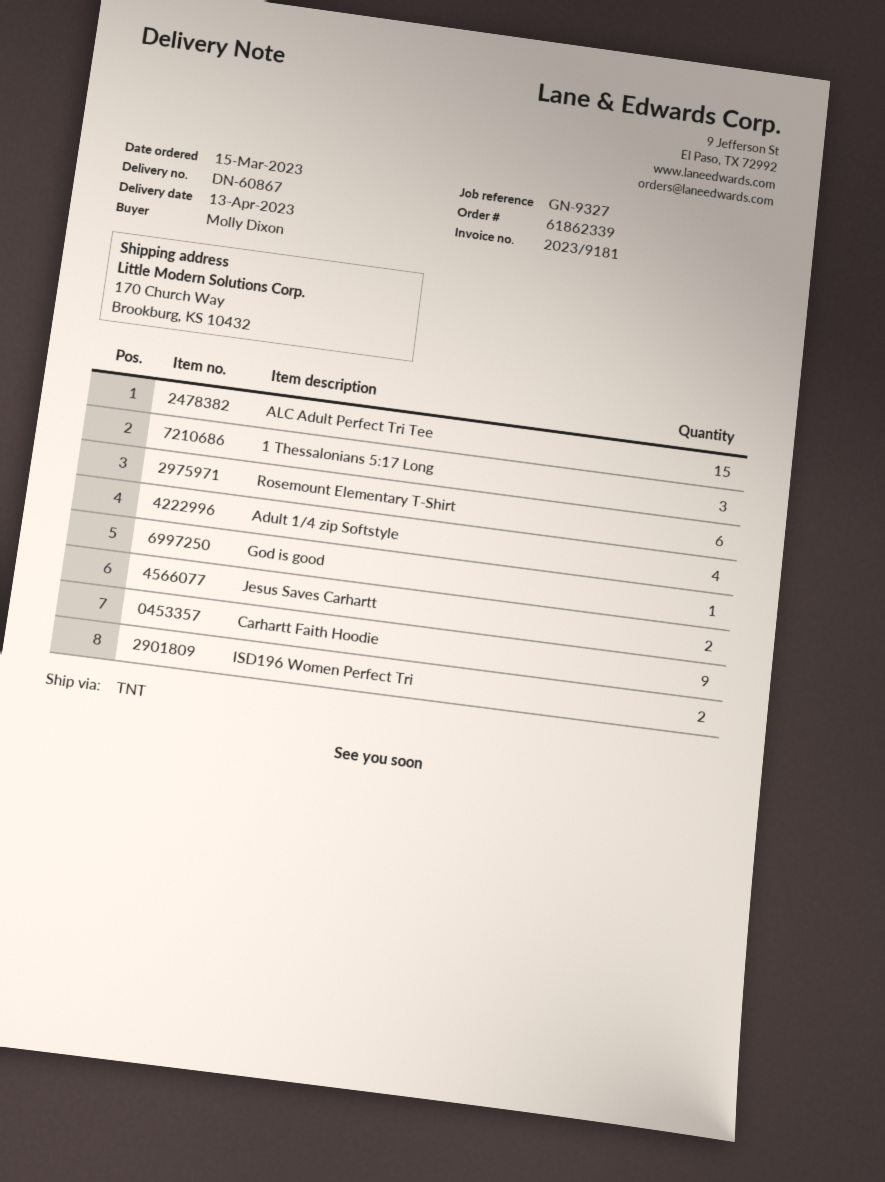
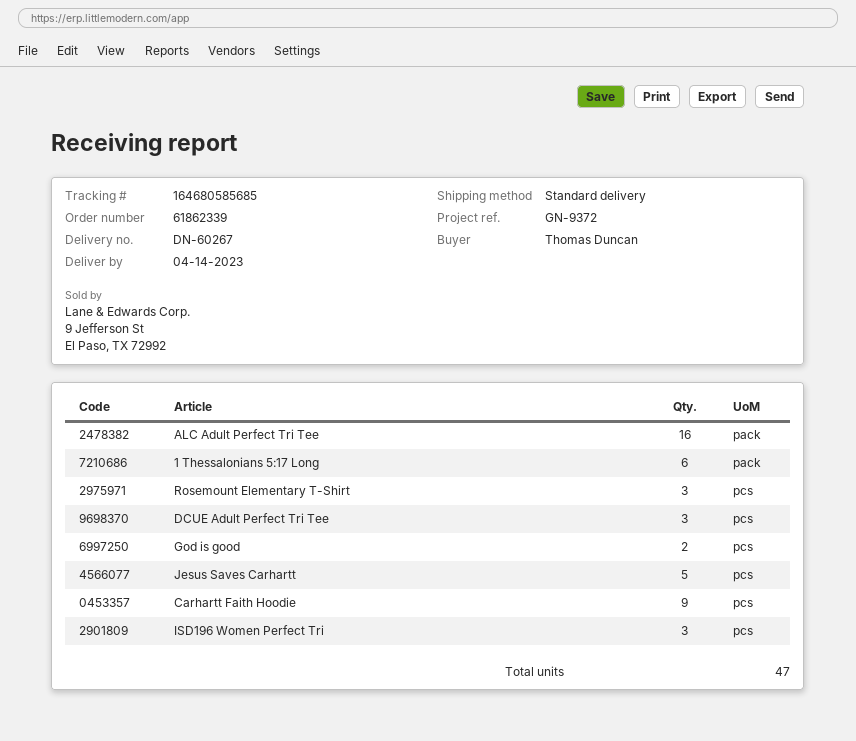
delivery note number: DN-60867 -> DN-60267
delivery date: 2023-04-13 -> 2023-04-14
reference: GN-9327 -> GN-9372
ordered by: Molly Dixon -> Thomas Duncan
shipping method: TNT -> standard
ALC Adult Perfect Tri Tee: 15 -> 16
1 Thessalonians 5:17 Long: 3 -> 6
Rosemount Elementary T-Shirt: 6 -> 3
Adult 1/4 zip Softstyle: 4 -> none
God is good: 1 -> 2
Jesus Saves Carhartt: 2 -> 5
ISD196 Women Perfect Tri: 2 -> 3
DCUE Adult Perfect Tri Tee: none -> 3

